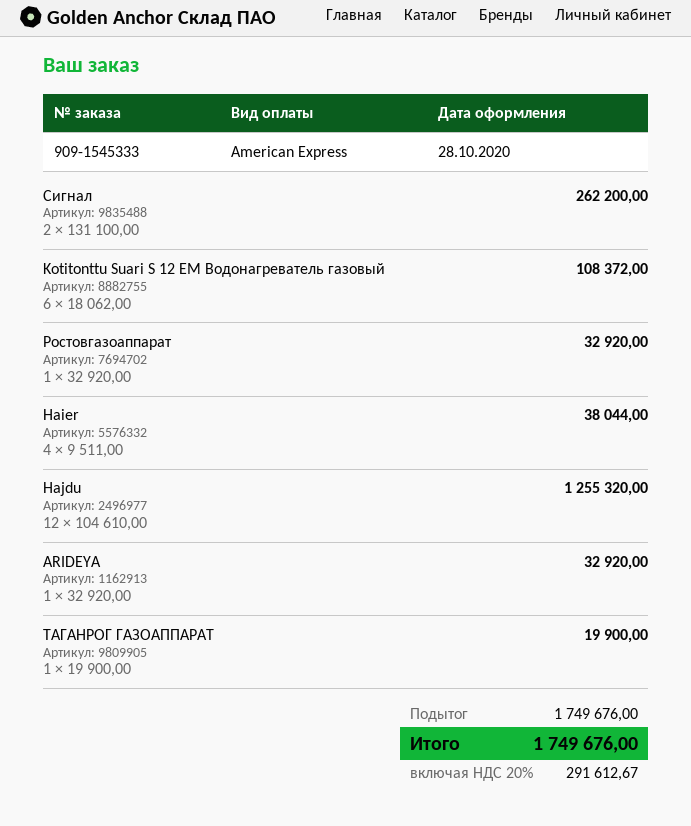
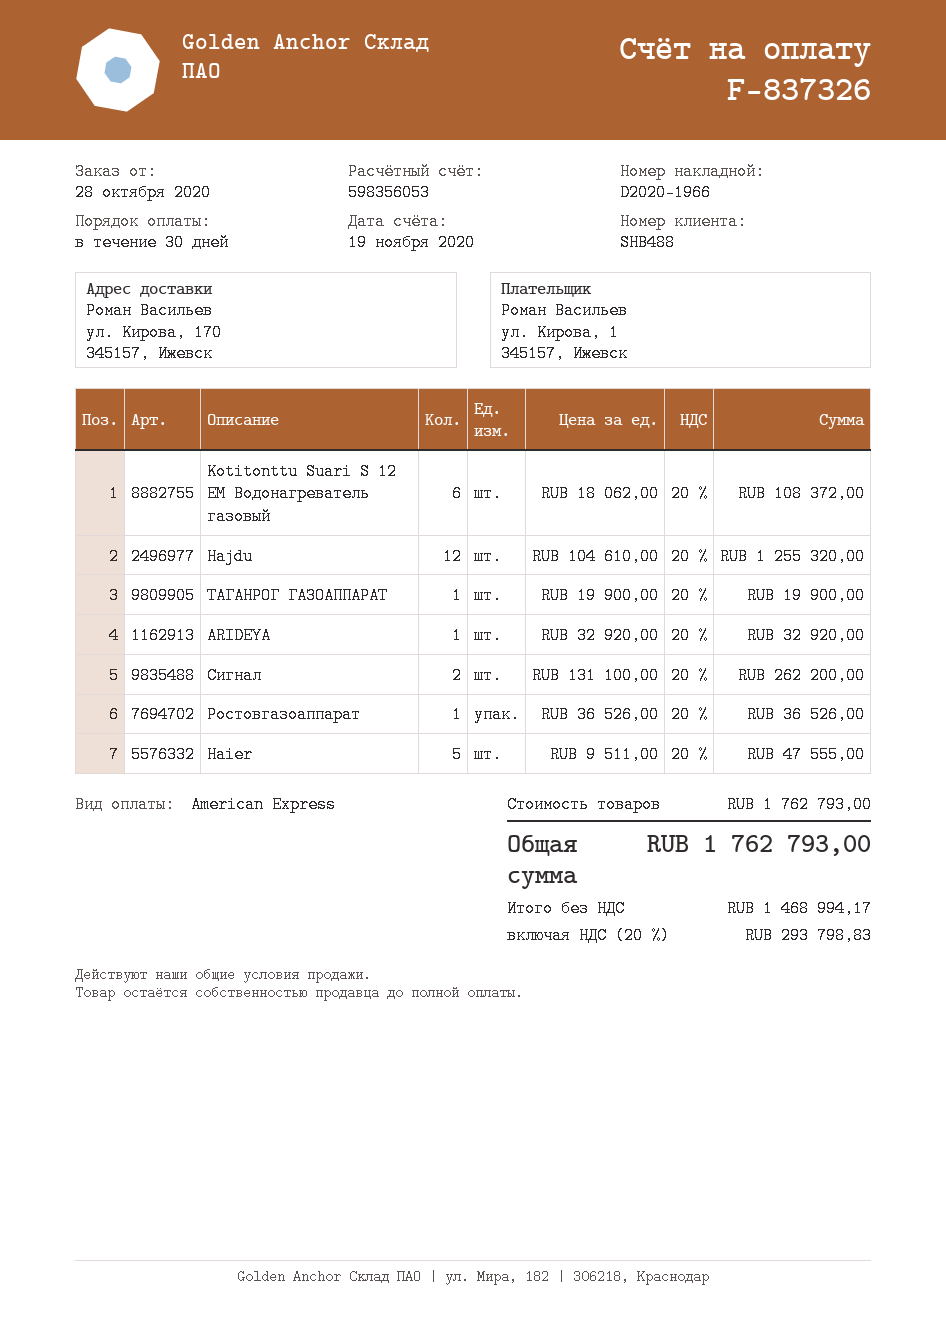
Ростовгазоаппарат: 1 x 32920.00 = 32920.00 -> 1 x 36526.00 = 36526.00
Haier: 4 x 9511.00 = 38044.00 -> 5 x 9511.00 = 47555.00
subtotal: 1749676.00 -> 1762793.00
tax: 20% = 291612.67 -> 20% = 293798.83
total: 1749676.00 -> 1762793.00

